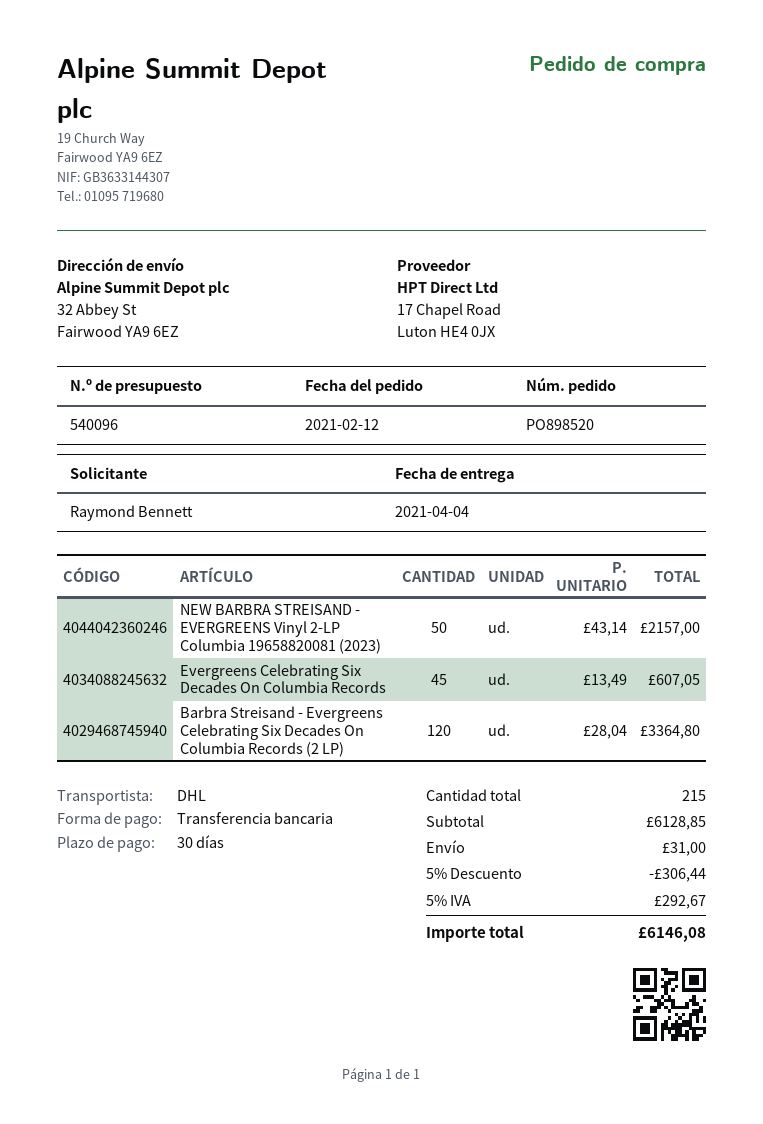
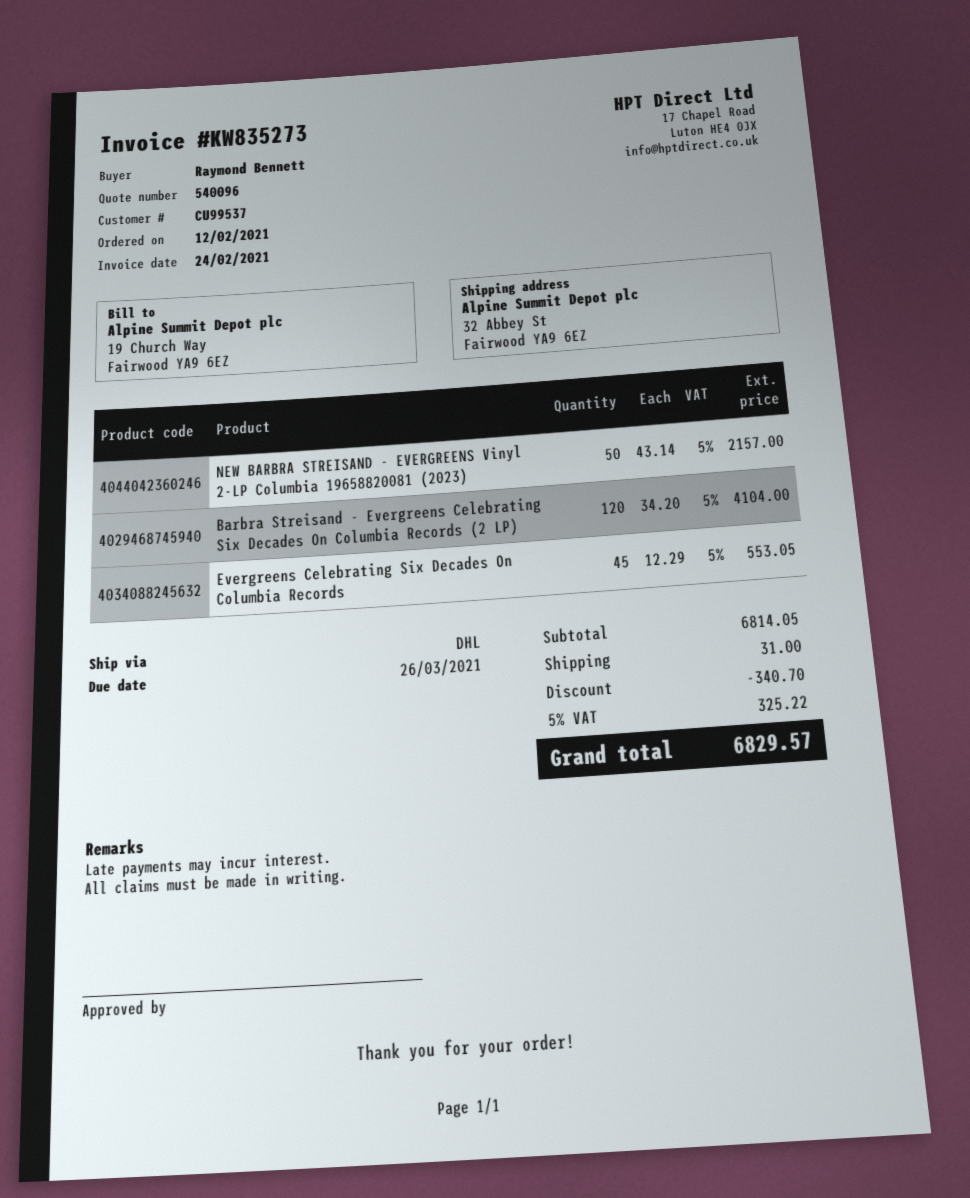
Evergreens Celebrating Six Decades On Columbia Records: 45 x 13.49 = 607.05 -> 45 x 12.29 = 553.05
Barbra Streisand - Evergreens Celebrating Six Decades On Columbia Records (2 LP): 120 x 28.04 = 3364.80 -> 120 x 34.20 = 4104.00
subtotal: 6128.85 -> 6814.05
discount: 306.44 -> 340.70
tax: 5% = 292.67 -> 5% = 325.22
total: 6146.08 -> 6829.57

